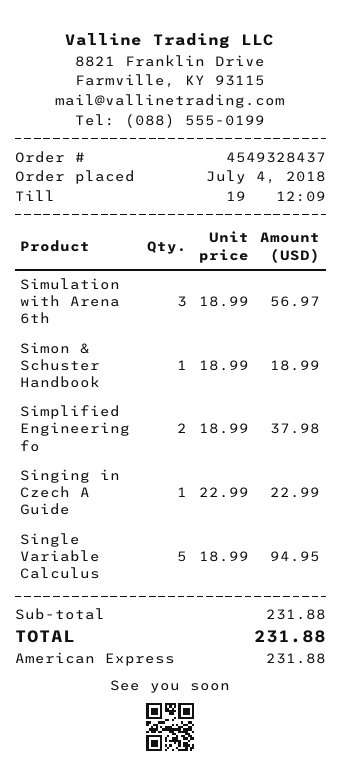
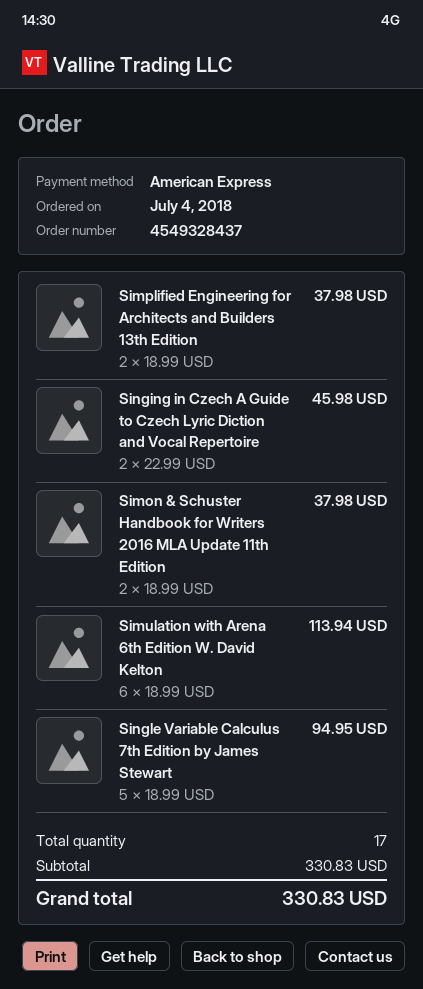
Simulation with Arena 6th: 3 x 18.99 = 56.97 -> 6 x 18.99 = 113.94
Simon & Schuster Handbook: 1 x 18.99 = 18.99 -> 2 x 18.99 = 37.98
Singing in Czech A Guide: 1 x 22.99 = 22.99 -> 2 x 22.99 = 45.98
subtotal: 231.88 -> 330.83
total: 231.88 -> 330.83

